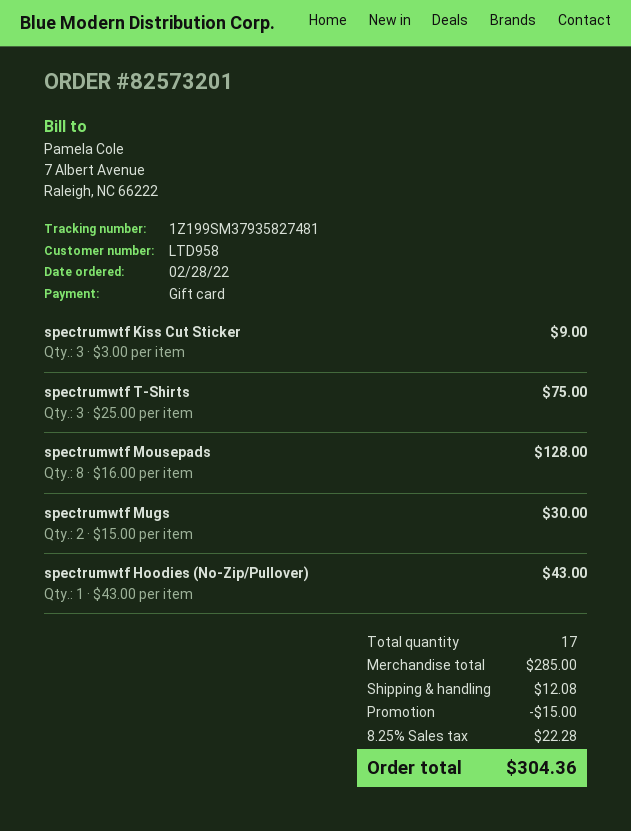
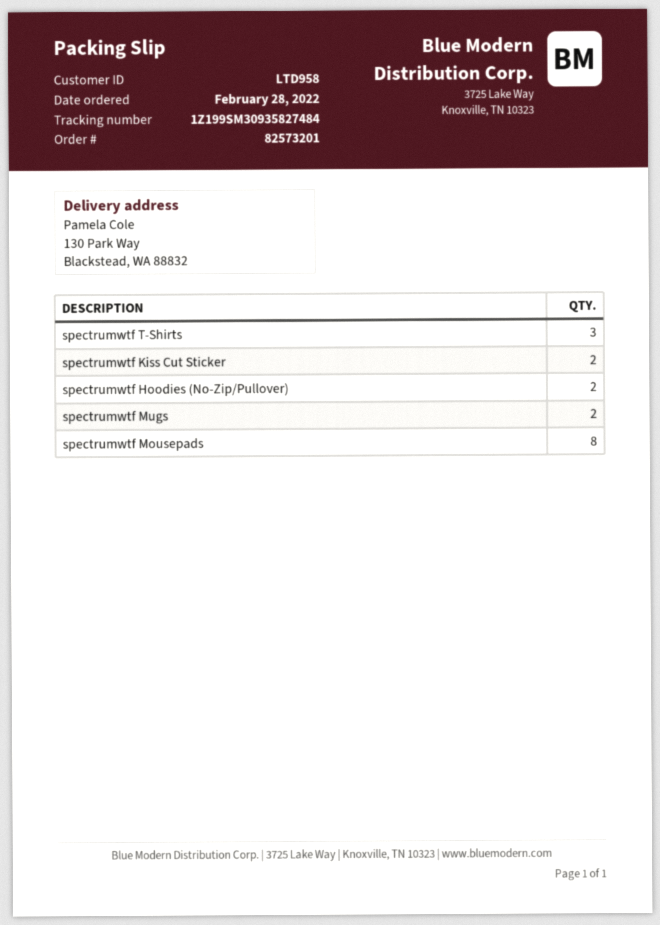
tracking number: 1Z199SM37935827481 -> 1Z199SM30935827484
spectrumwtf Kiss Cut Sticker: 3 -> 2
spectrumwtf Hoodies (No-Zip/Pullover): 1 -> 2

